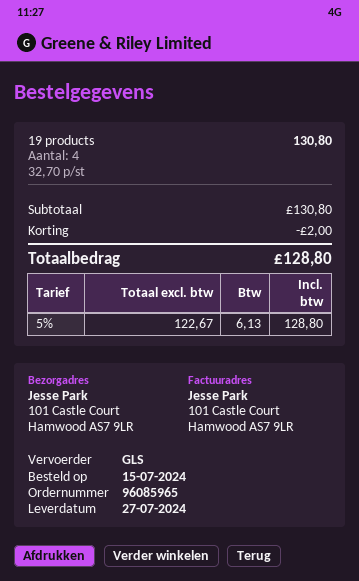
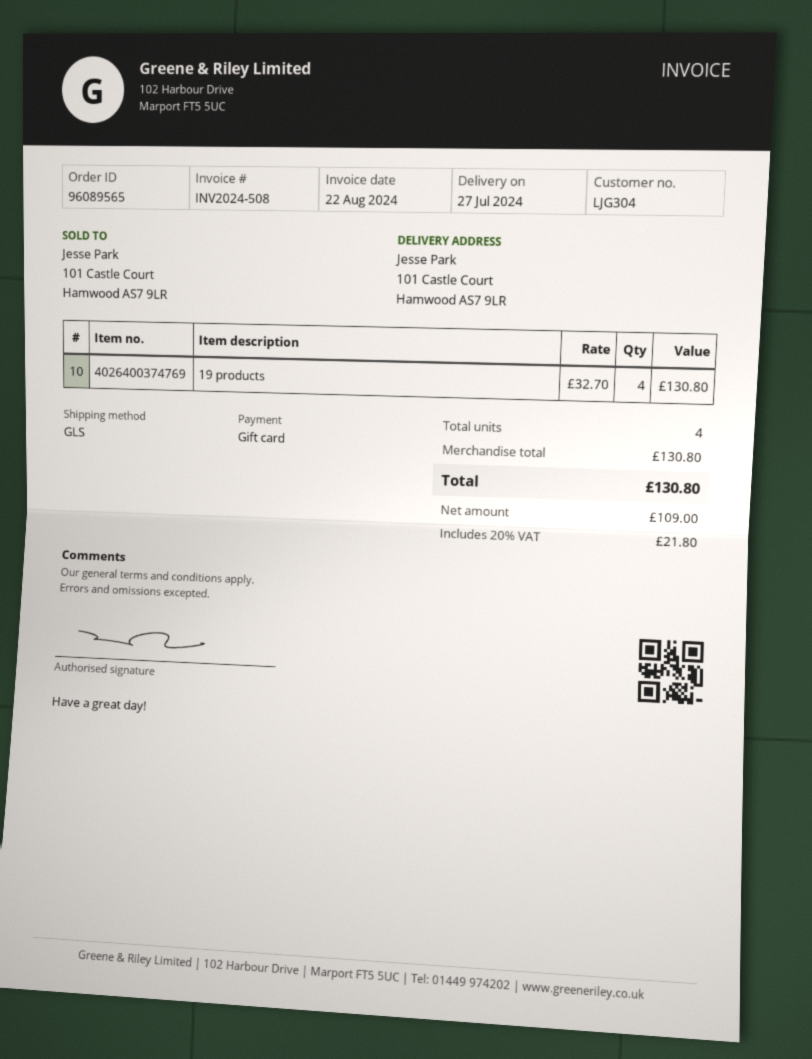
order number: 96085965 -> 96089565
discount: 2.00 -> none
net: 122.67 -> 109.00
tax: 5% = 6.13 -> 20% = 21.80
total: 128.80 -> 130.80

